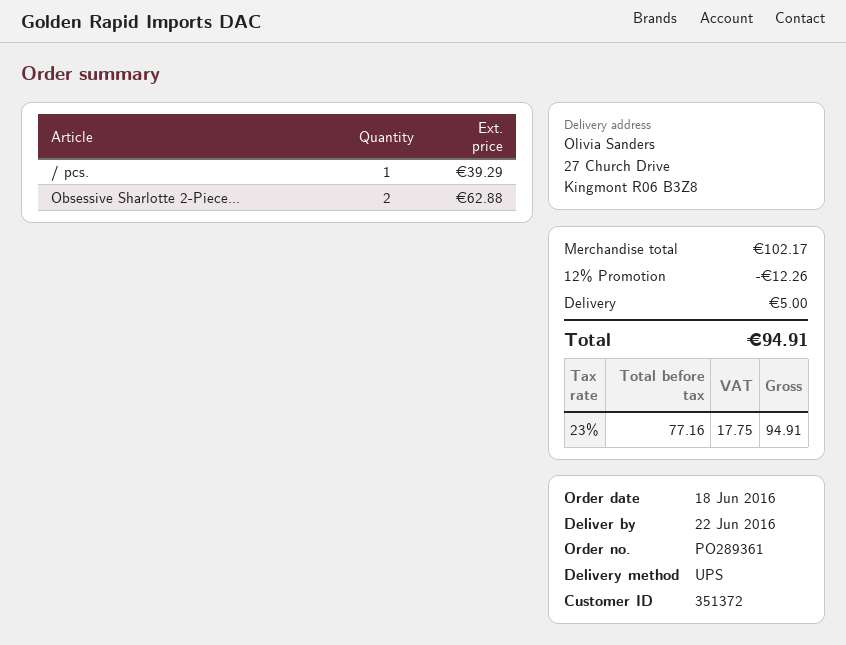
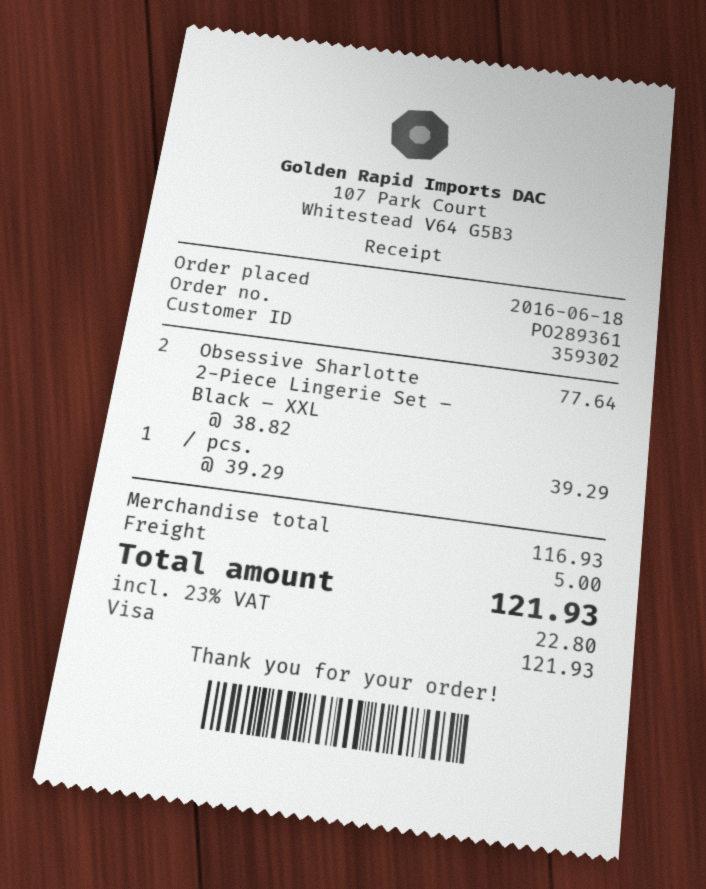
customer number: 351372 -> 359302
Obsessive Sharlotte 2-Piece...: 2 for 62.88 -> 2 for 77.64
subtotal: 102.17 -> 116.93
discount: 12% = 12.26 -> none
tax: 23% = 17.75 -> 23% = 22.80
total: 94.91 -> 121.93

